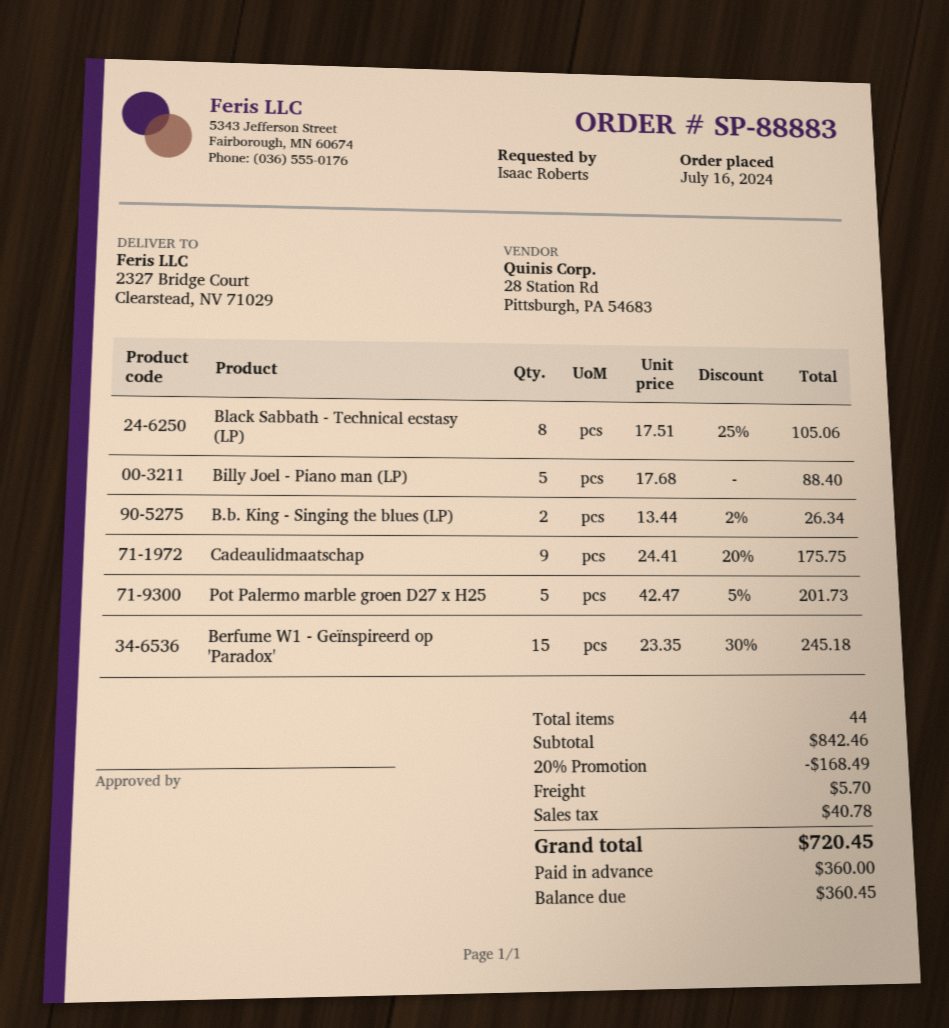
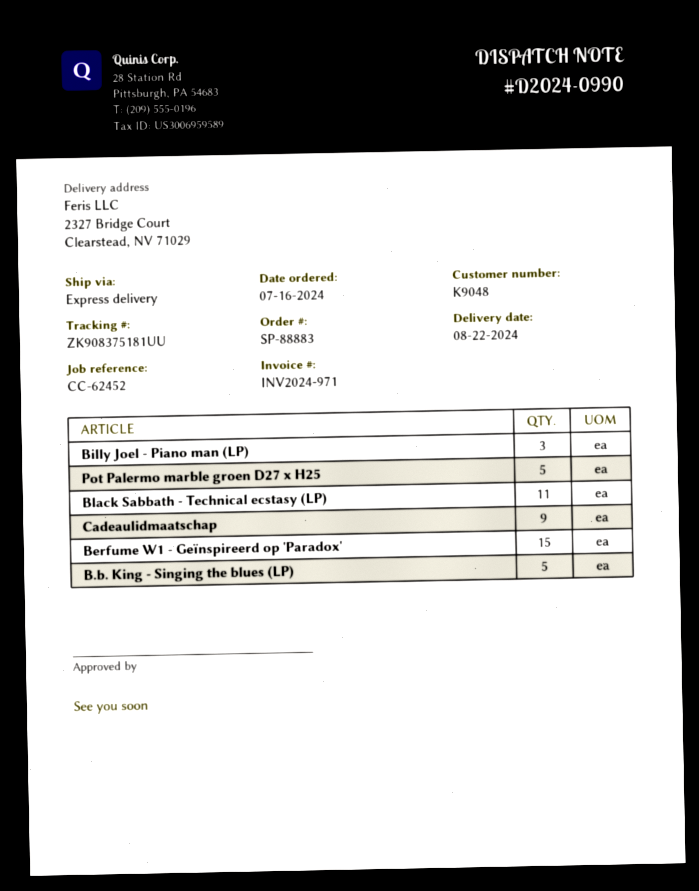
Black Sabbath - Technical ecstasy (LP): 8 -> 11
Billy Joel - Piano man (LP): 5 -> 3
B.b. King - Singing the blues (LP): 2 -> 5

